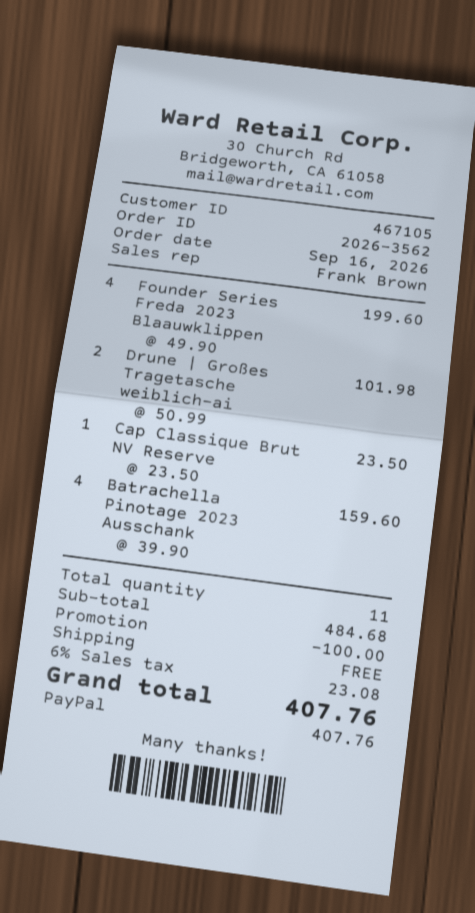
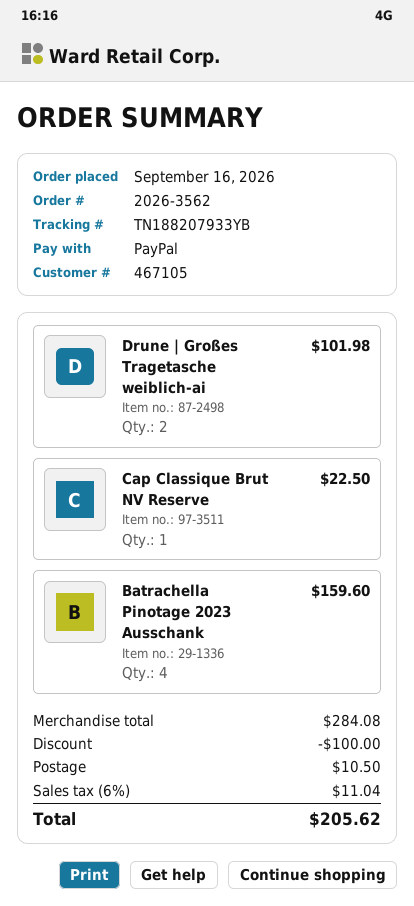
Founder Series Freda 2023 Blaauwklippen: 4 for 199.60 -> none
Cap Classique Brut NV Reserve: 1 for 23.50 -> 1 for 22.50
subtotal: 484.68 -> 284.08
shipping: 0.00 -> 10.50
tax: 6% = 23.08 -> 6% = 11.04
total: 407.76 -> 205.62

